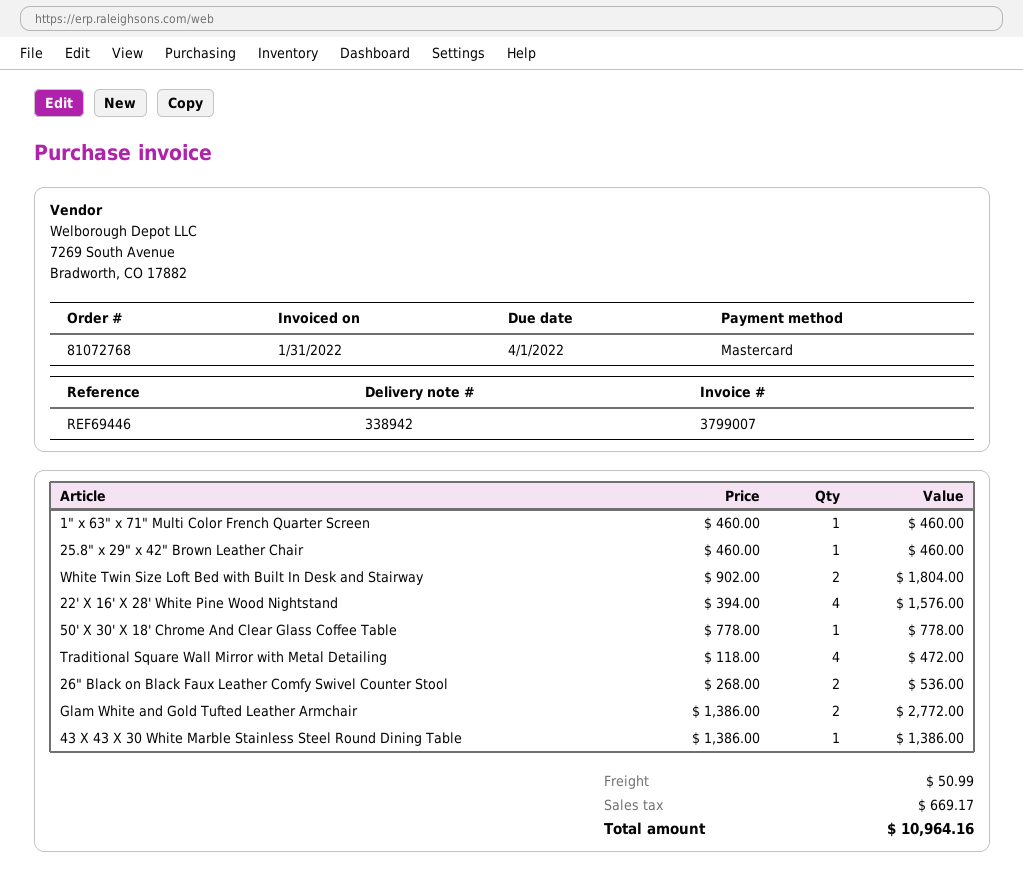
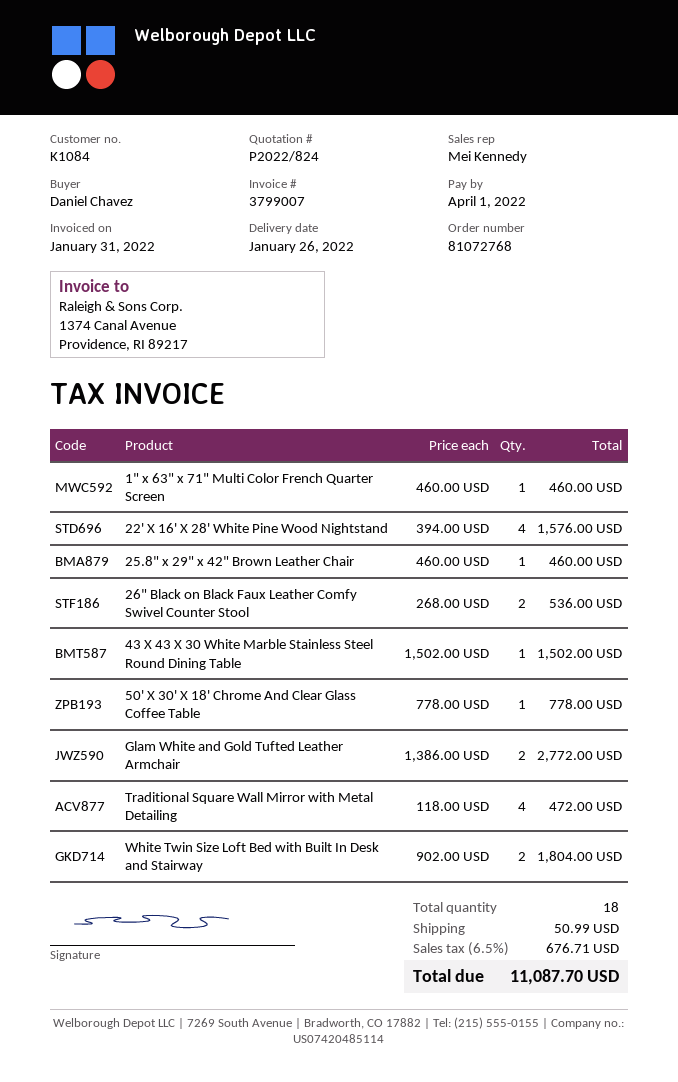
43 X 43 X 30 White Marble Stainless Steel Round Dining Table: 1 x 1386.00 = 1386.00 -> 1 x 1502.00 = 1502.00
tax: 669.17 -> 676.71
total: 10964.16 -> 11087.70

